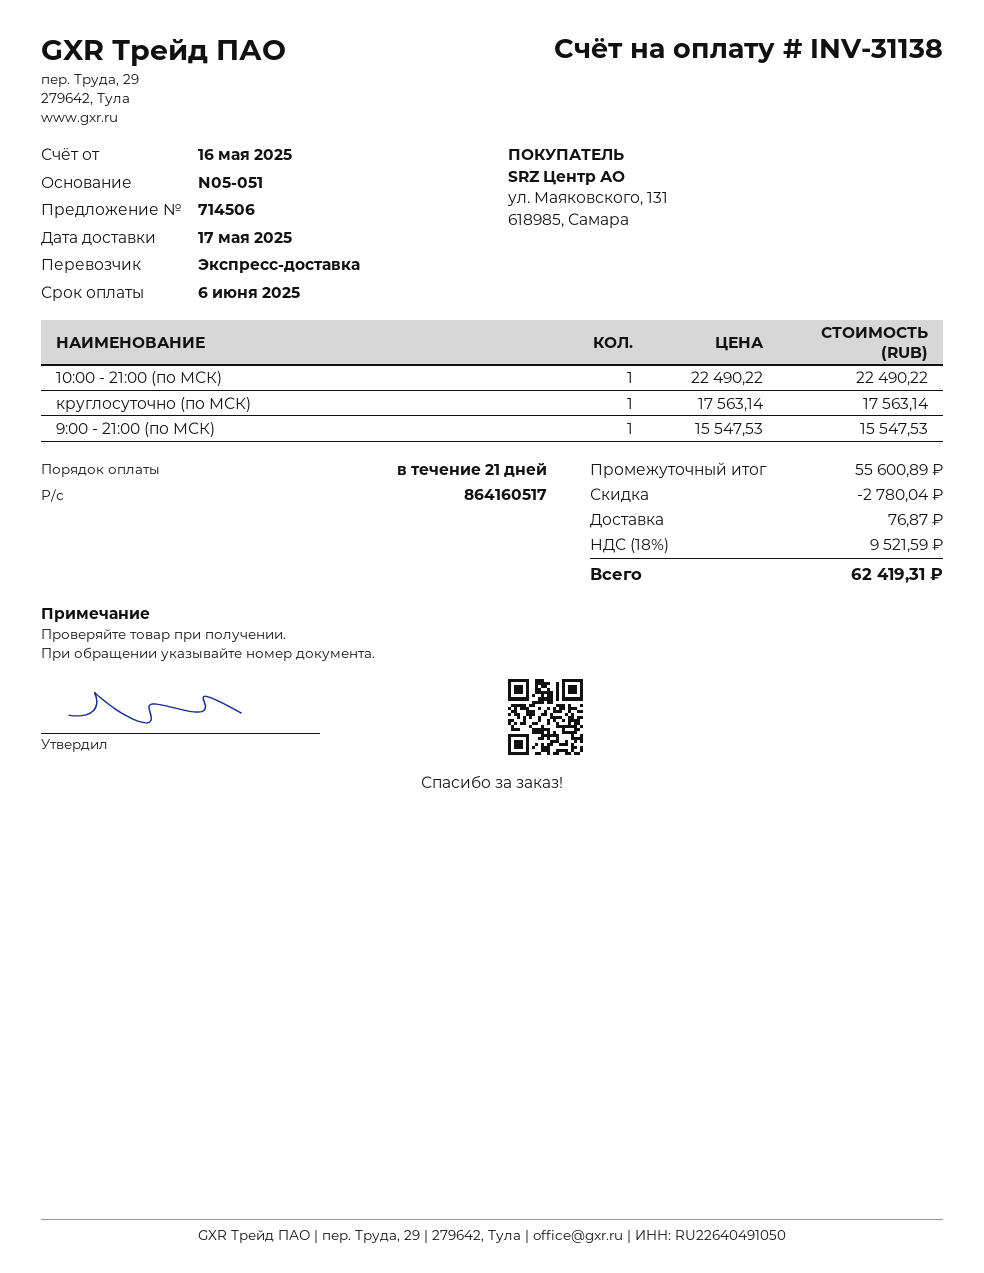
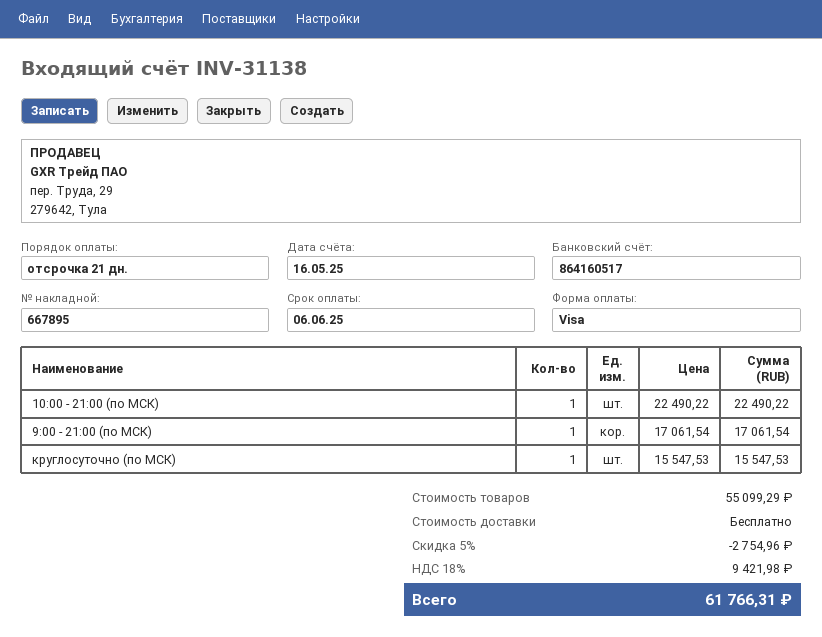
круглосуточно (по МСК): 1 x 17563.14 = 17563.14 -> 1 x 15547.53 = 15547.53
9:00 - 21:00 (по МСК): 1 x 15547.53 = 15547.53 -> 1 x 17061.54 = 17061.54
subtotal: 55600.89 -> 55099.29
discount: 2780.04 -> 2754.96
shipping: 76.87 -> 0.00
tax: 18% = 9521.59 -> 18% = 9421.98
total: 62419.31 -> 61766.31

